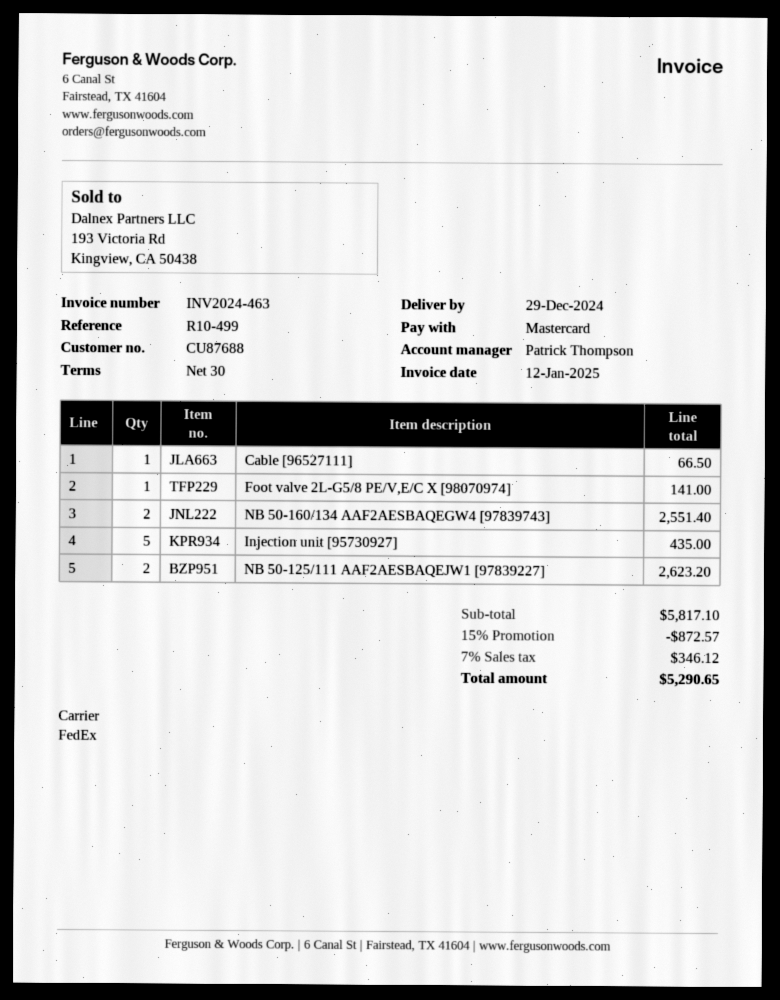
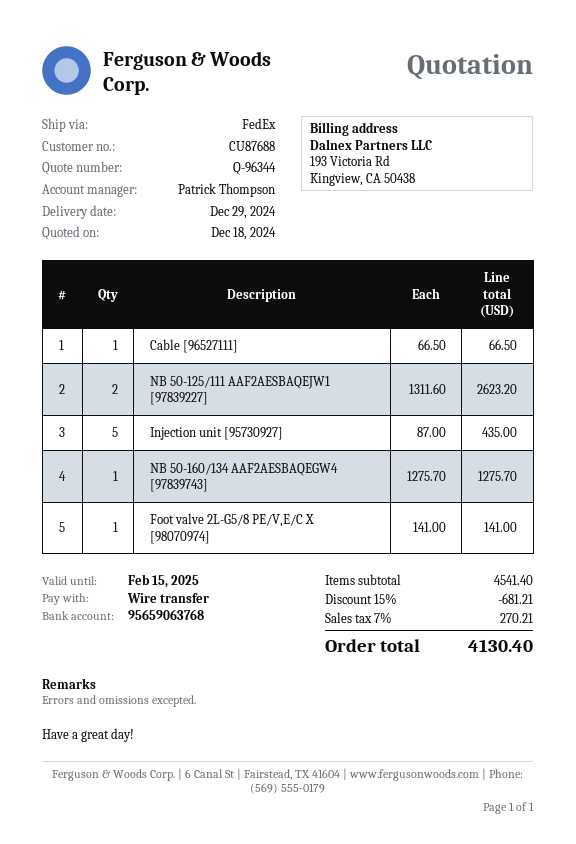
payment method: Mastercard -> bank transfer
NB 50-160/134 AAF2AESBAQEGW4 [97839743]: 2 for 2551.40 -> 1 for 1275.70
subtotal: 5817.10 -> 4541.40
discount: 15% = 872.57 -> 15% = 681.21
tax: 7% = 346.12 -> 7% = 270.21
total: 5290.65 -> 4130.40

